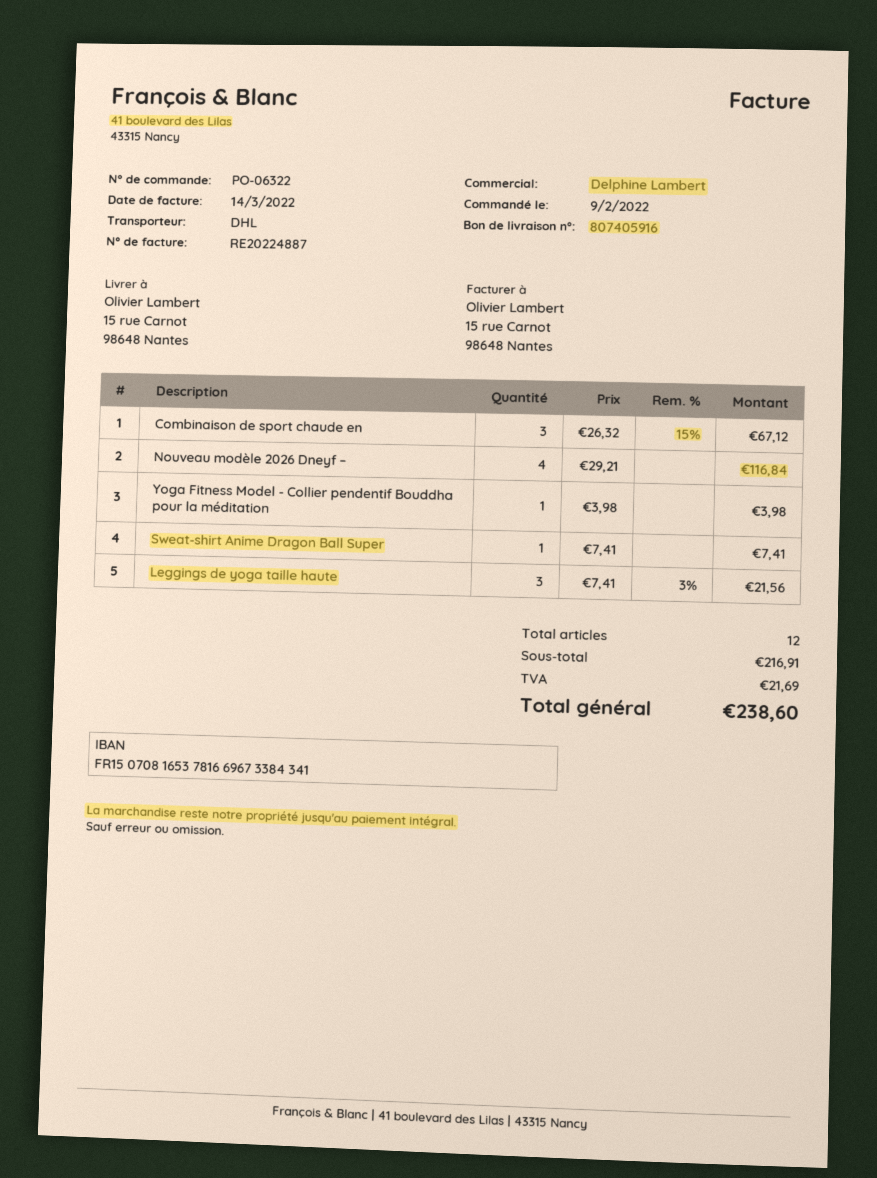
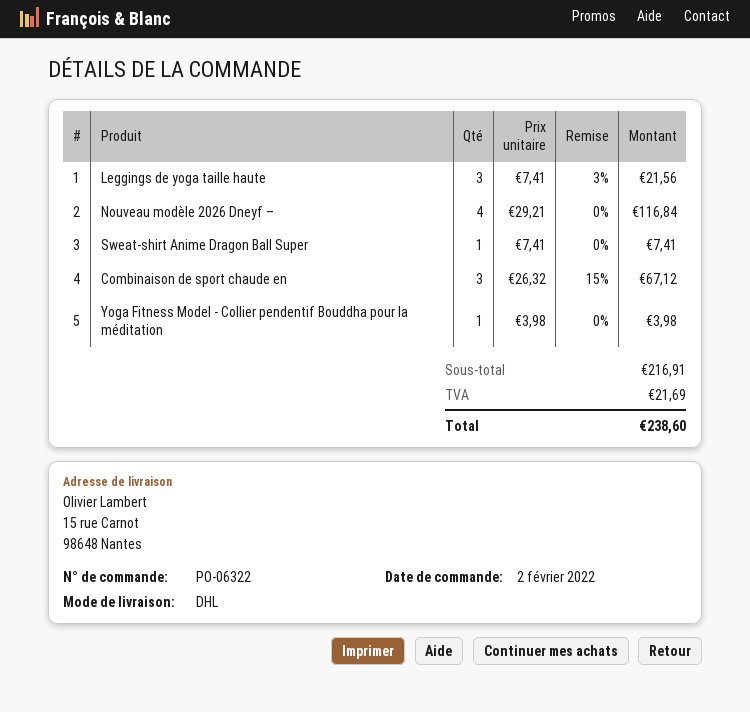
order date: 2022-02-09 -> 2022-02-02

